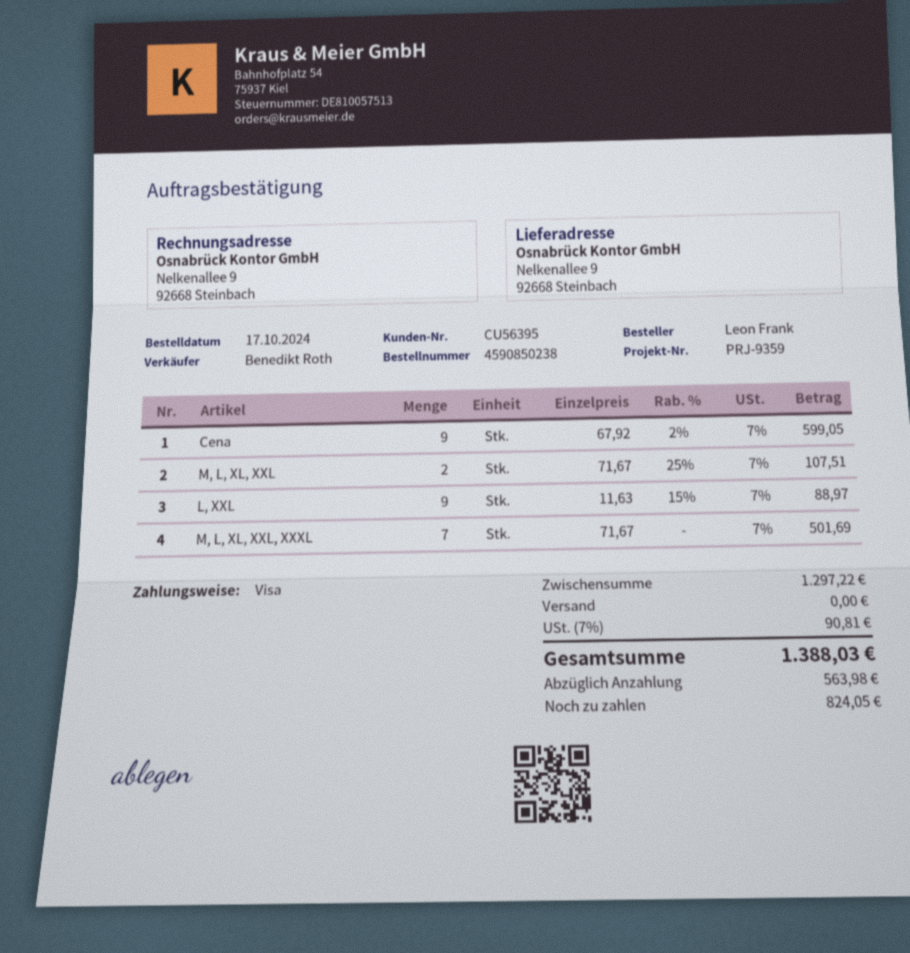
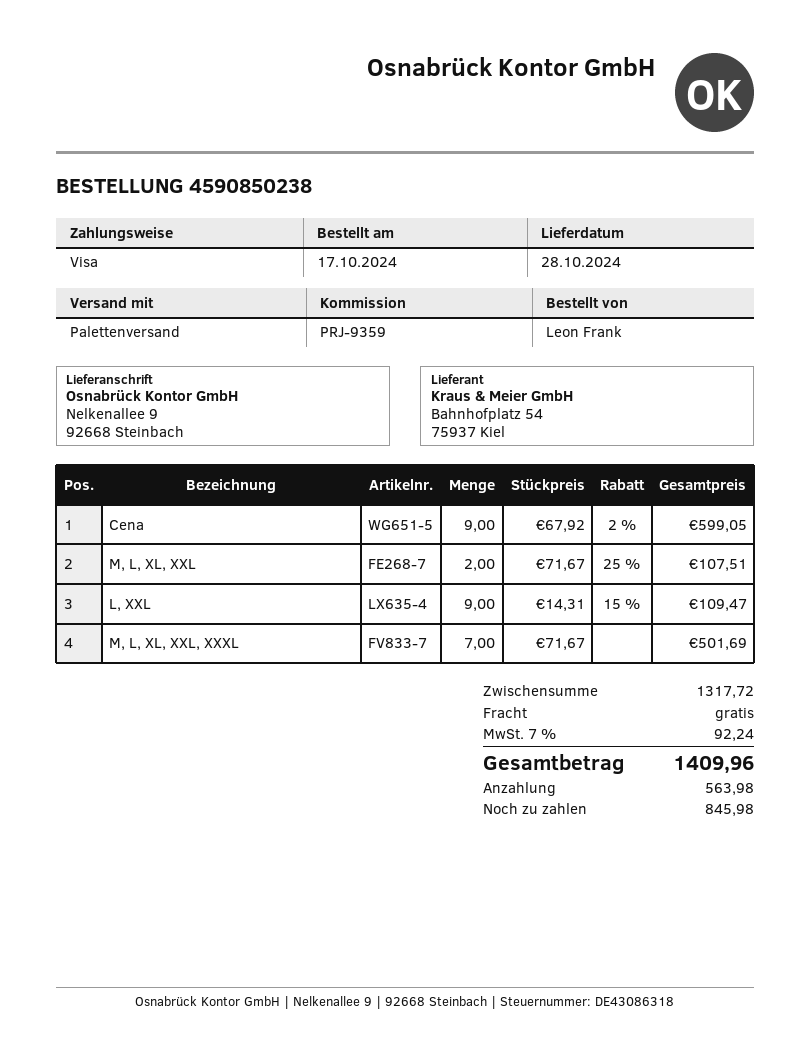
L, XXL: 9 x 11.63 - 15% = 88.97 -> 9 x 14.31 - 15% = 109.47
subtotal: 1297.22 -> 1317.72
tax: 7% = 90.81 -> 7% = 92.24
total: 1388.03 -> 1409.96
balance: 824.05 -> 845.98

